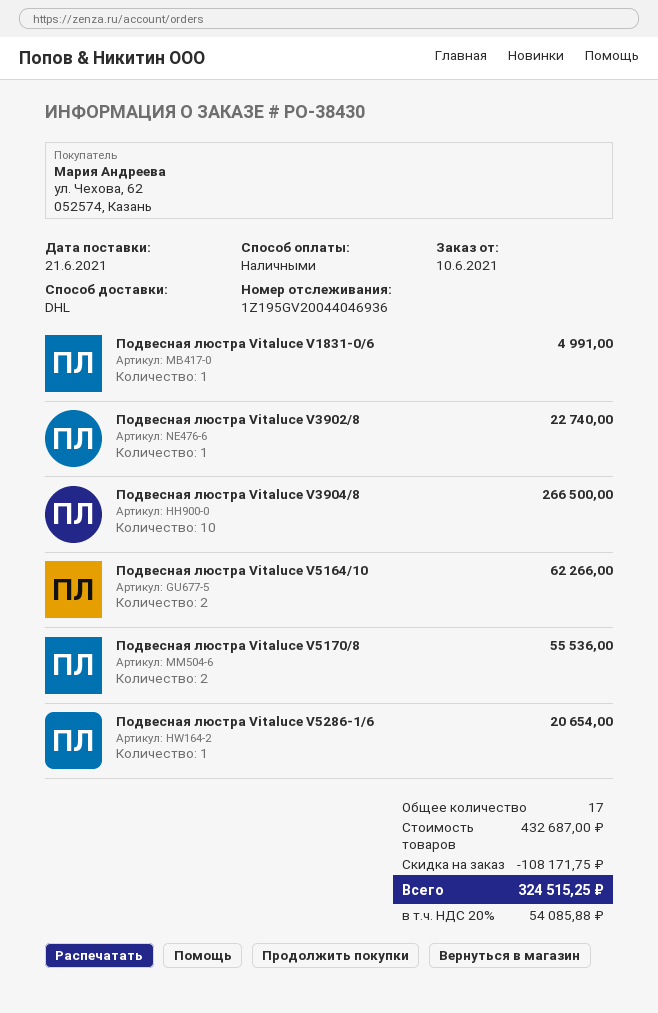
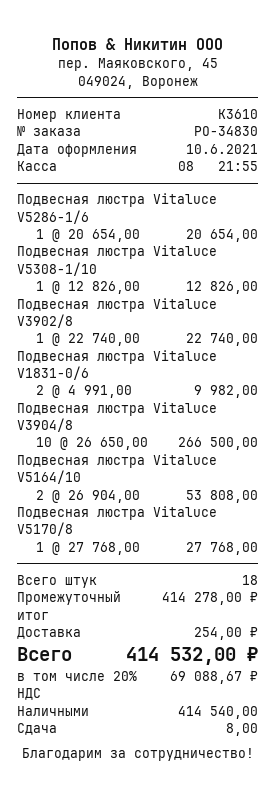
order number: PO-38430 -> PO-34830
Подвесная люстра Vitaluce V1831-0/6: 1 for 4991.00 -> 2 for 9982.00
Подвесная люстра Vitaluce V5164/10: 2 for 62266.00 -> 2 for 53808.00
Подвесная люстра Vitaluce V5170/8: 2 for 55536.00 -> 1 for 27768.00
Подвесная люстра Vitaluce V5308-1/10: none -> 1 for 12826.00
total quantity: 17 -> 18
subtotal: 432687.00 -> 414278.00
discount: 108171.75 -> none
shipping: none -> 254.00
tax: 20% = 54085.88 -> 20% = 69088.67
total: 324515.25 -> 414532.00

